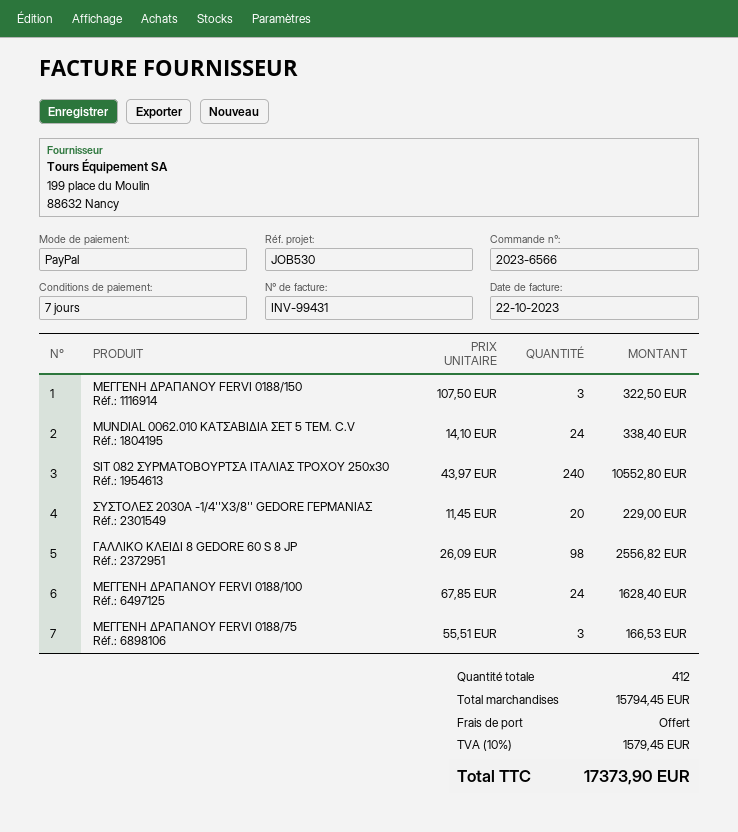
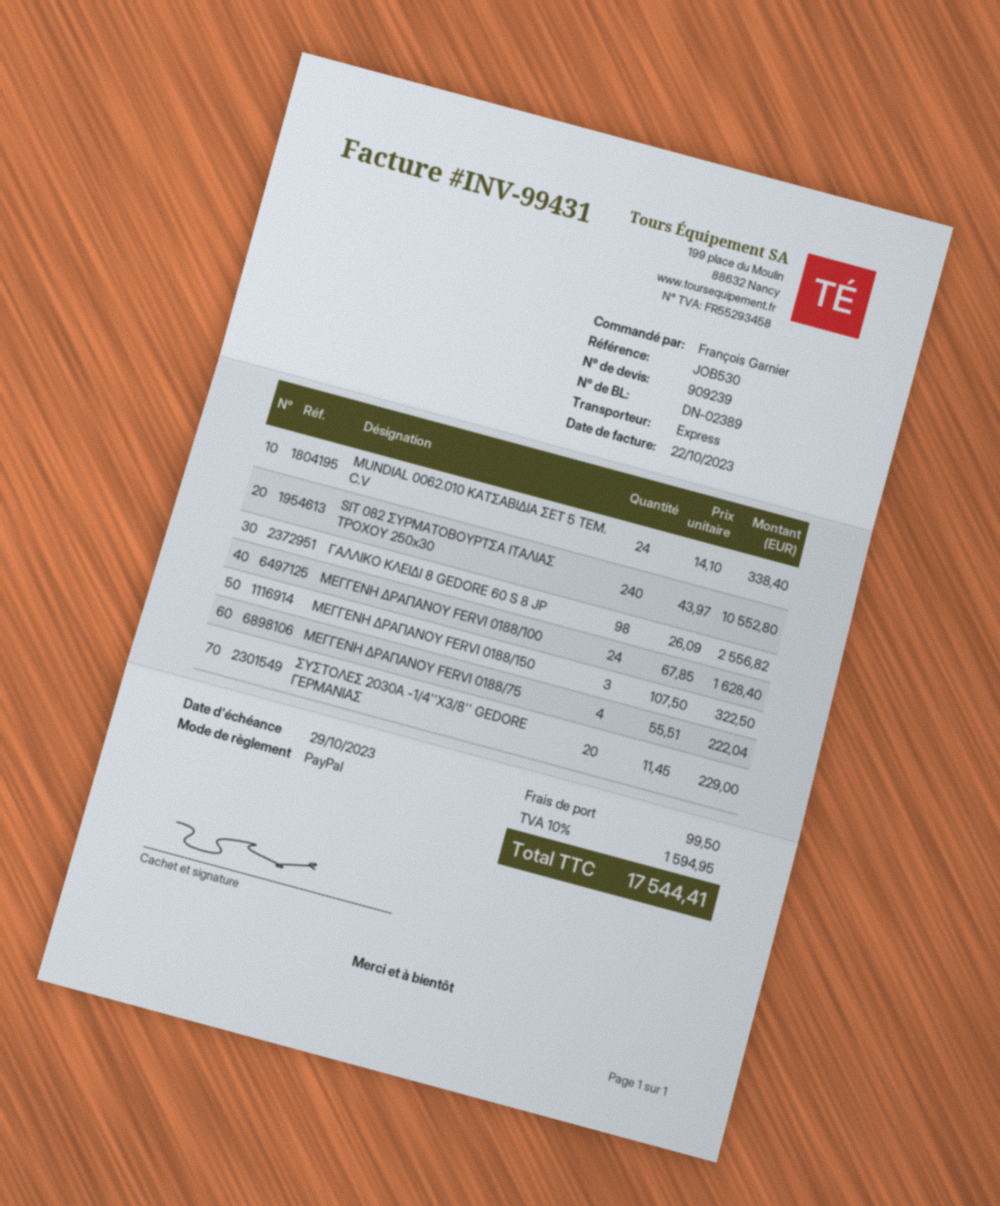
ΜΕΓΓΕΝΗ ΔΡΑΠΑΝΟΥ FERVI 0188/75: 3 x 55.51 = 166.53 -> 4 x 55.51 = 222.04
shipping: 0.00 -> 99.50
tax: 10% = 1579.45 -> 10% = 1594.95
total: 17373.90 -> 17544.41

